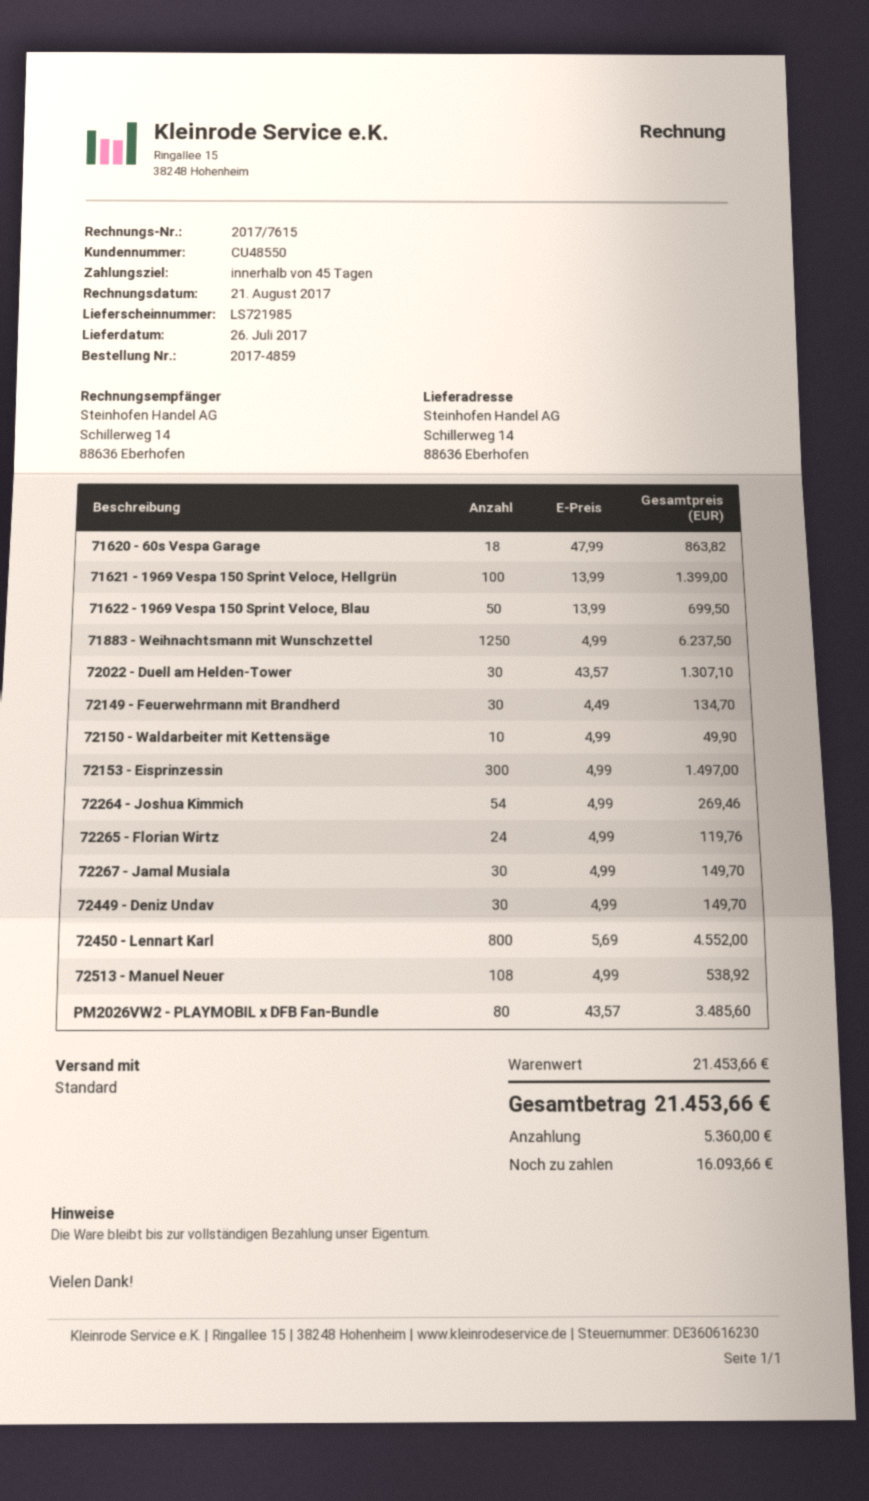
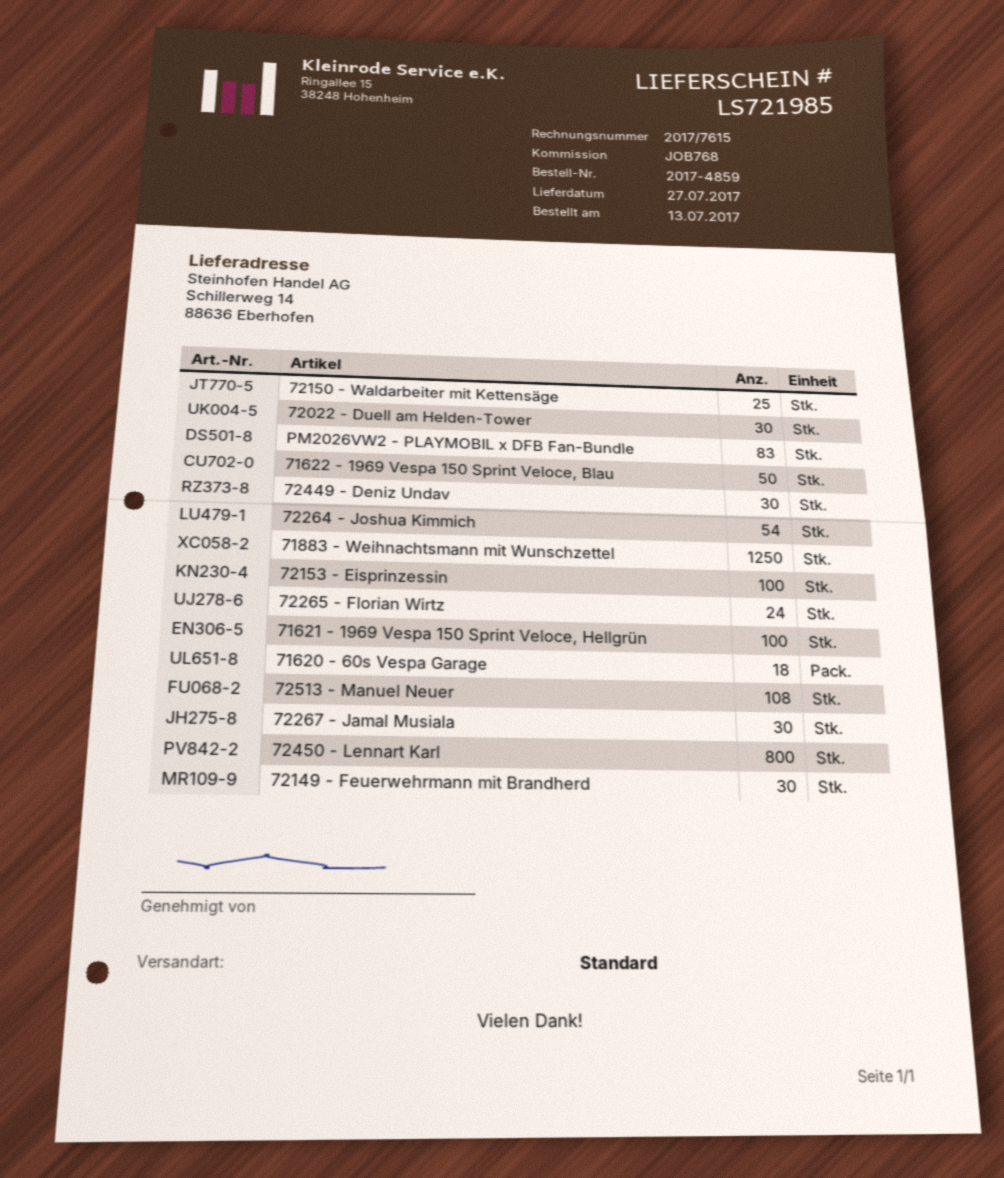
delivery date: 2017-07-26 -> 2017-07-27
72150 - Waldarbeiter mit Kettensäge: 10 -> 25
72153 - Eisprinzessin: 300 -> 100
PM2026VW2 - PLAYMOBIL x DFB Fan-Bundle: 80 -> 83

